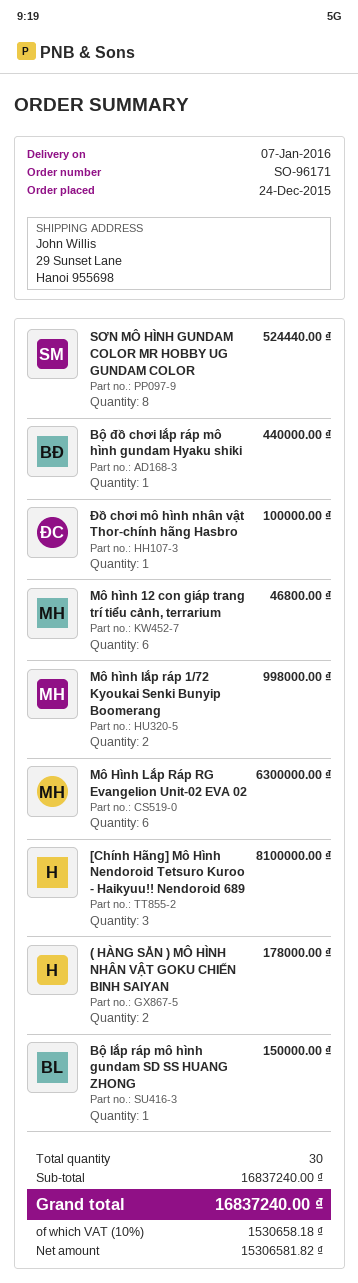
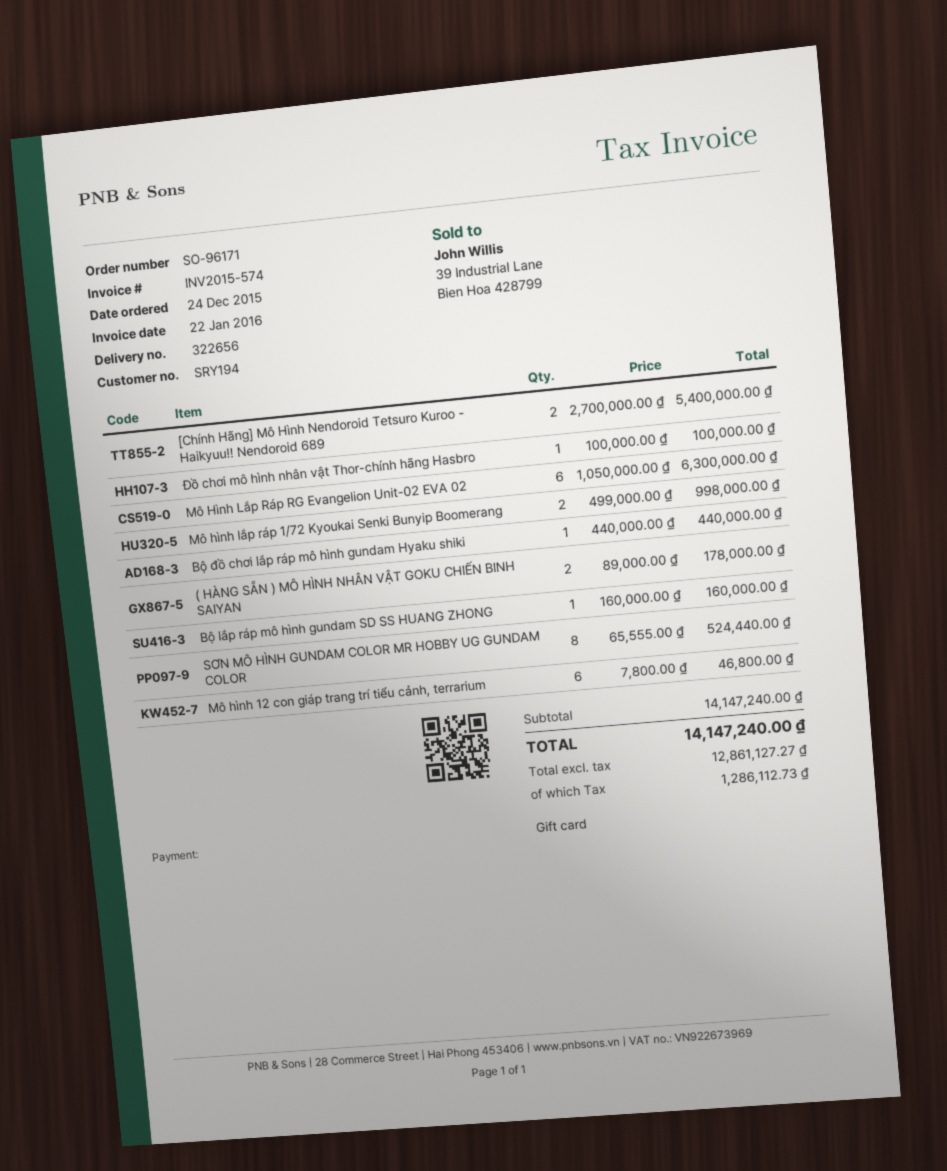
[Chính Hãng] Mô Hình Nendoroid Tetsuro Kuroo - Haikyuu!! Nendoroid 689: 3 for 8100000.00 -> 2 for 5400000.00
Bộ lắp ráp mô hình gundam SD SS HUANG ZHONG: 1 for 150000.00 -> 1 for 160000.00
subtotal: 16837240.00 -> 14147240.00
net: 15306581.82 -> 12861127.27
tax: 1530658.18 -> 1286112.73
total: 16837240.00 -> 14147240.00

